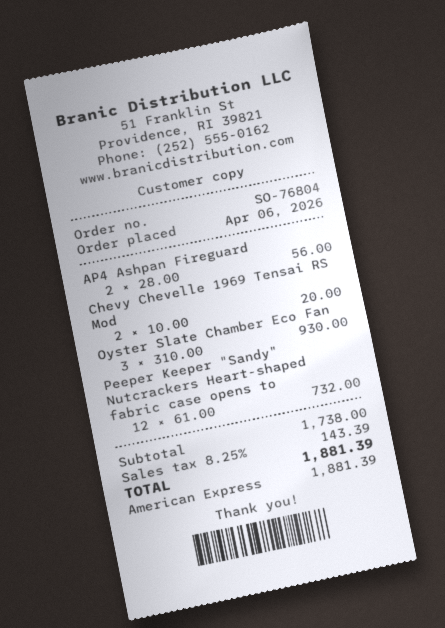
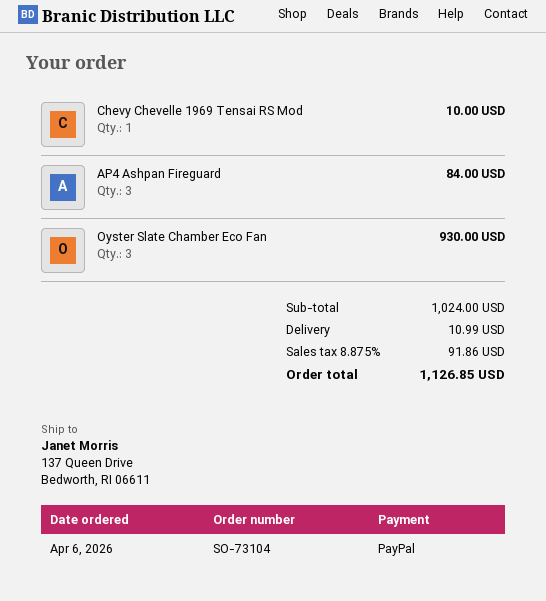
order number: SO-76804 -> SO-73104
payment method: American Express -> PayPal
AP4 Ashpan Fireguard: 2 for 56.00 -> 3 for 84.00
Chevy Chevelle 1969 Tensai RS Mod: 2 for 20.00 -> 1 for 10.00
Peeper Keeper "Sandy" Nutcrackers Heart-shaped fabric case opens to: 12 for 732.00 -> none
subtotal: 1738.00 -> 1024.00
shipping: none -> 10.99
tax: 8.25% = 143.39 -> 8.875% = 91.86
total: 1881.39 -> 1126.85

